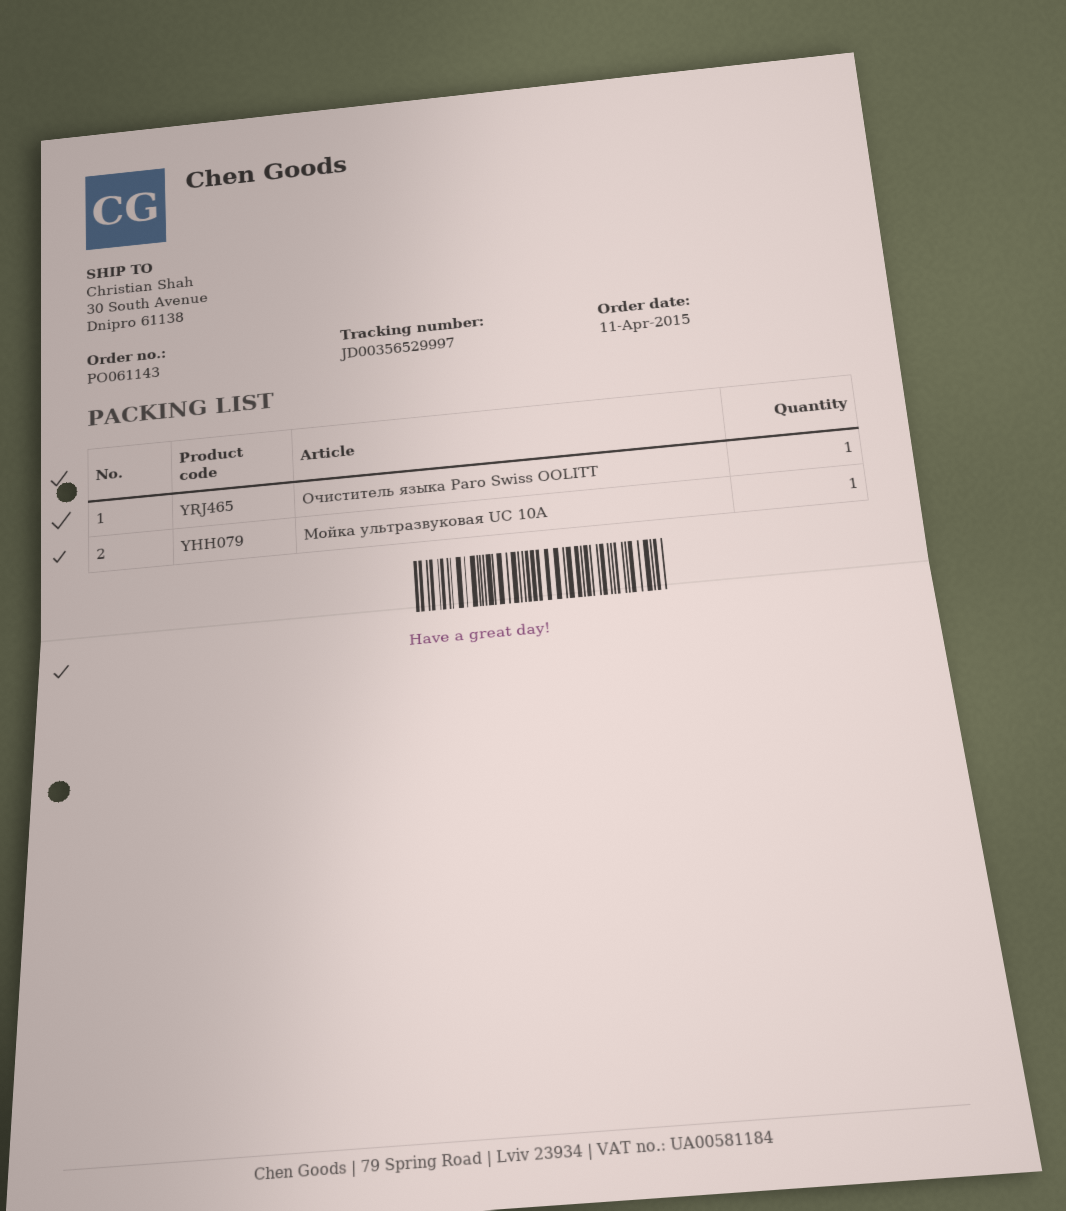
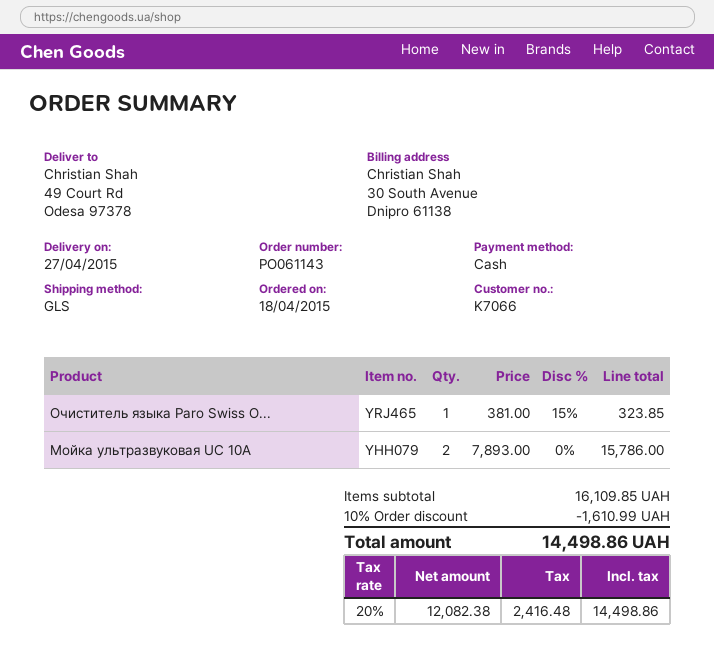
order date: 2015-04-11 -> 2015-04-18
ship to: 30 South Avenue, Dnipro 61138 -> 49 Court Rd, Odesa 97378
Мойка ультразвуковая UC 10А: 1 -> 2

